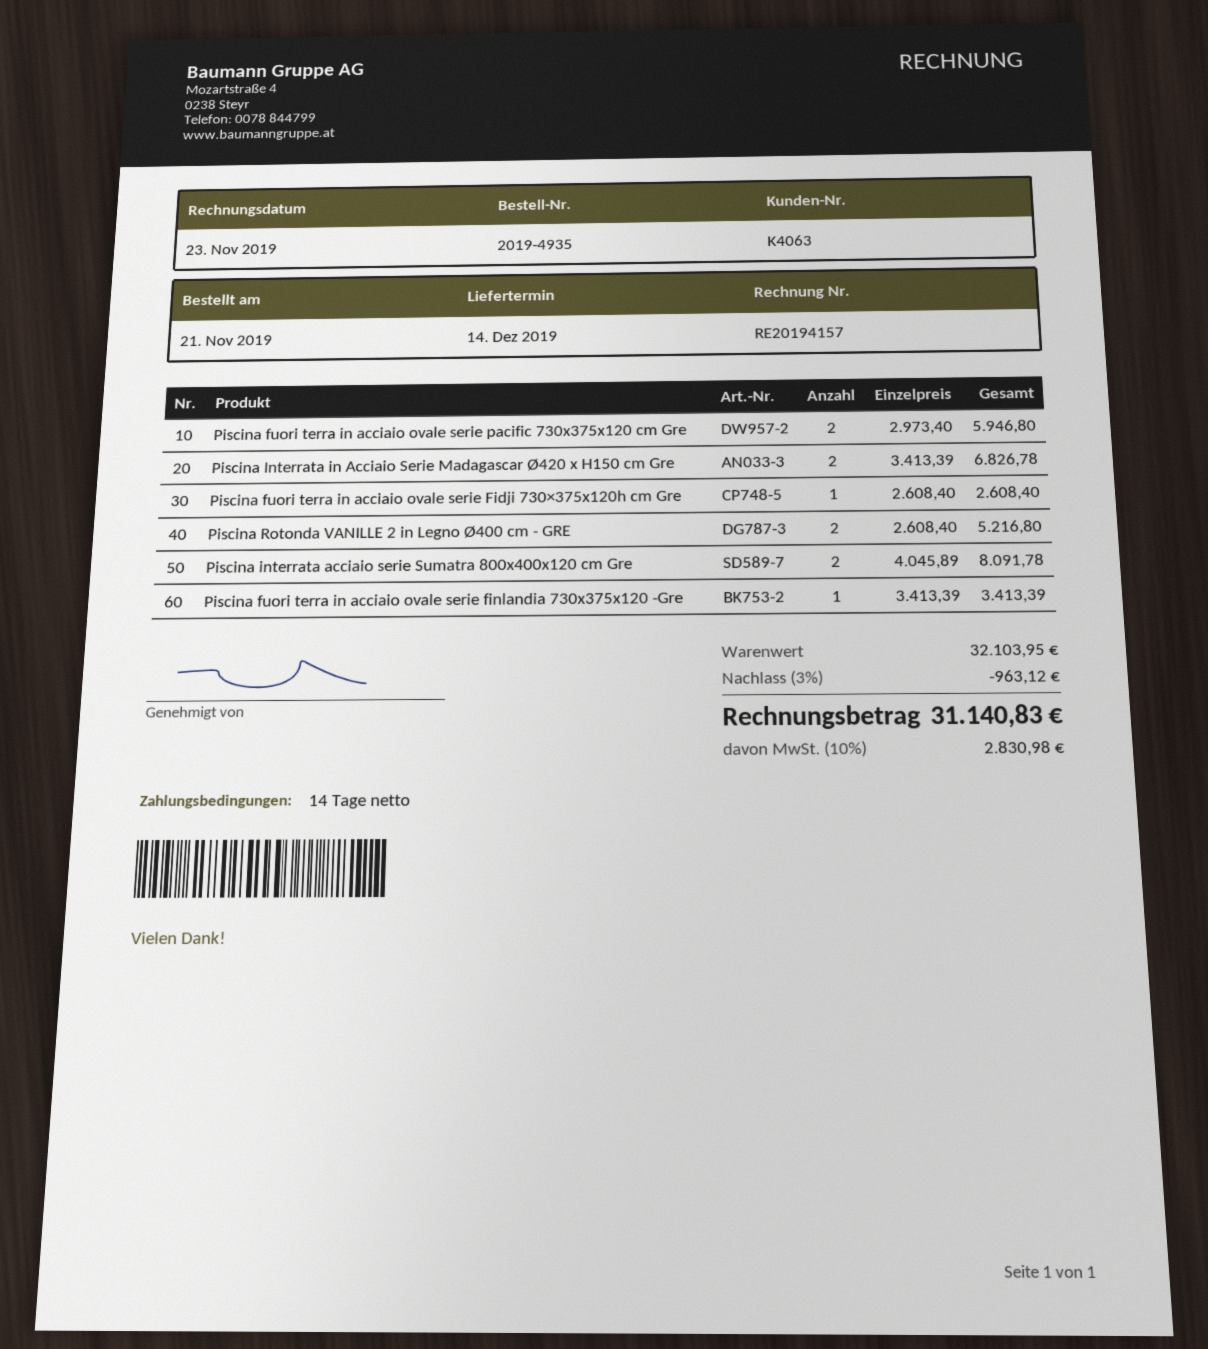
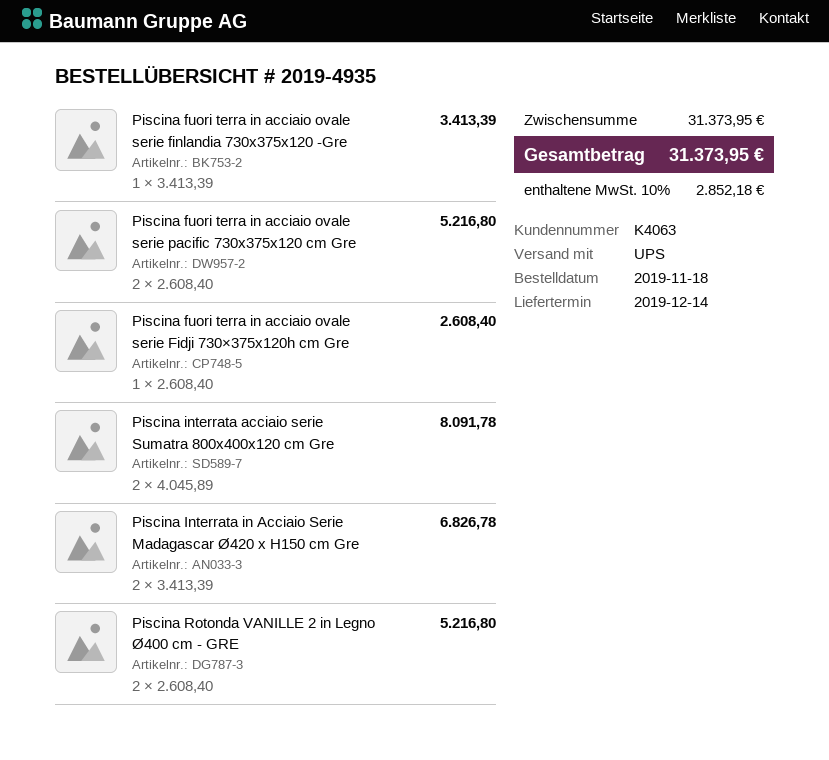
order date: 2019-11-21 -> 2019-11-18
Piscina fuori terra in acciaio ovale serie pacific 730x375x120 cm Gre: 2 x 2973.40 = 5946.80 -> 2 x 2608.40 = 5216.80
subtotal: 32103.95 -> 31373.95
discount: 3% = 963.12 -> none
tax: 10% = 2830.98 -> 10% = 2852.18
total: 31140.83 -> 31373.95

